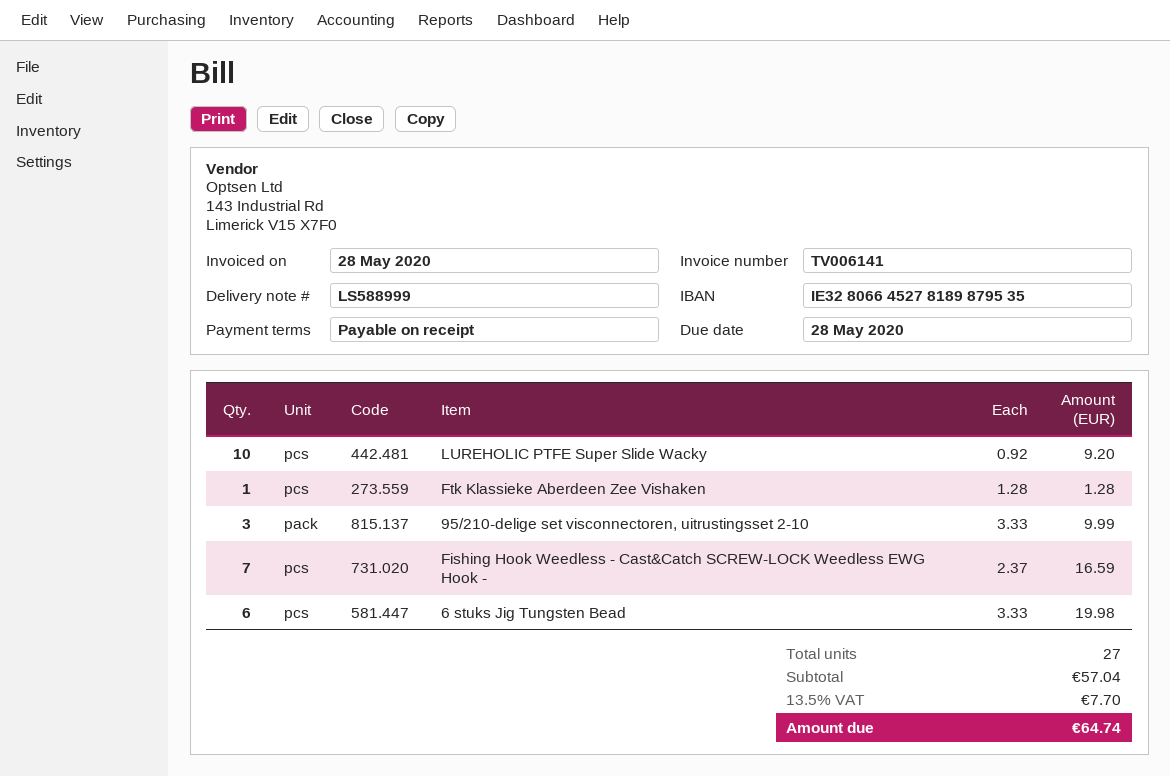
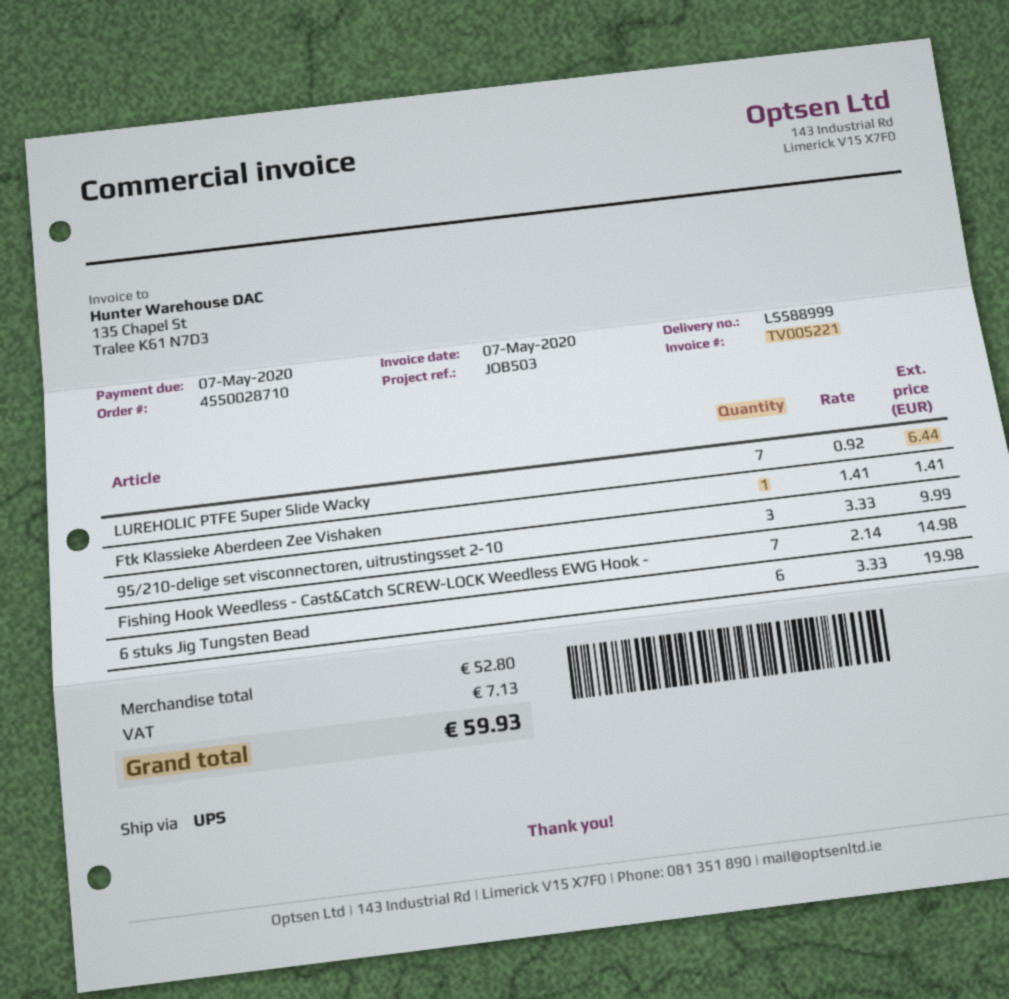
invoice number: TV006141 -> TV005221
invoice date: 2020-05-28 -> 2020-05-07
due date: 2020-05-28 -> 2020-05-07
LUREHOLIC PTFE Super Slide Wacky: 10 x 0.92 = 9.20 -> 7 x 0.92 = 6.44
Ftk Klassieke Aberdeen Zee Vishaken: 1 x 1.28 = 1.28 -> 1 x 1.41 = 1.41
Fishing Hook Weedless - Cast&Catch SCREW-LOCK Weedless EWG Hook -: 7 x 2.37 = 16.59 -> 7 x 2.14 = 14.98
subtotal: 57.04 -> 52.80
tax: 7.70 -> 7.13
total: 64.74 -> 59.93

